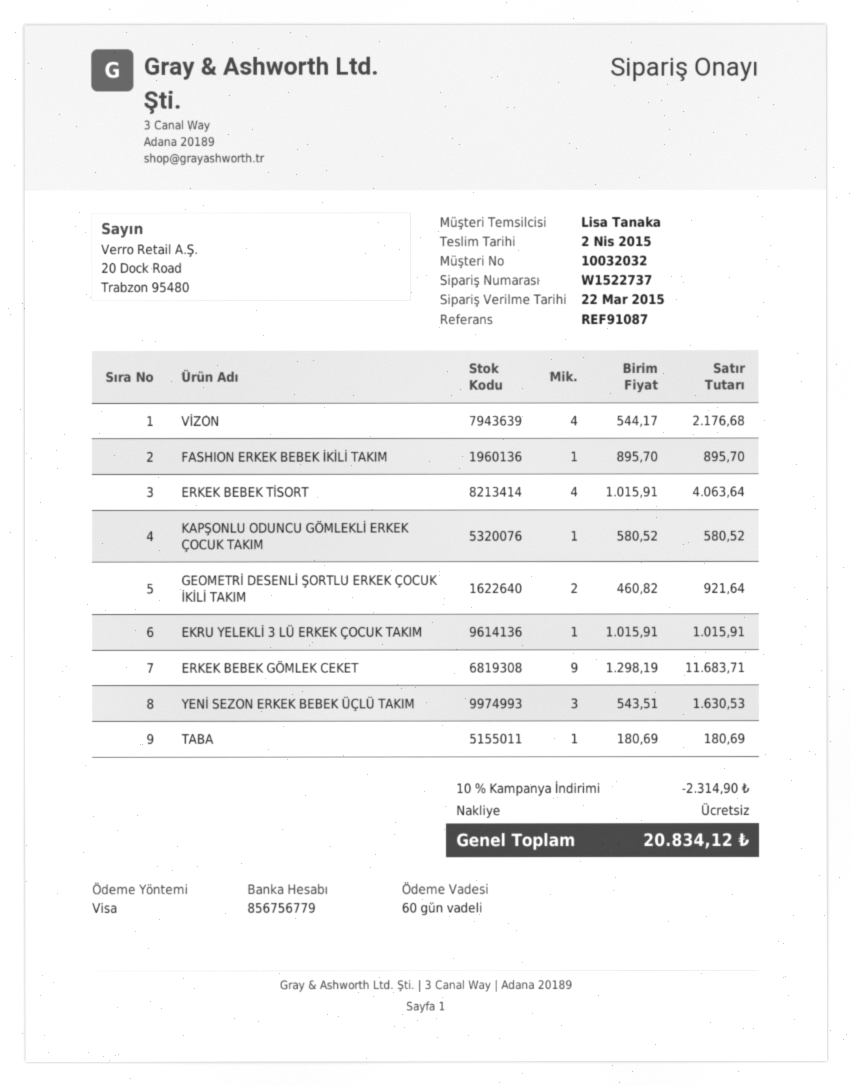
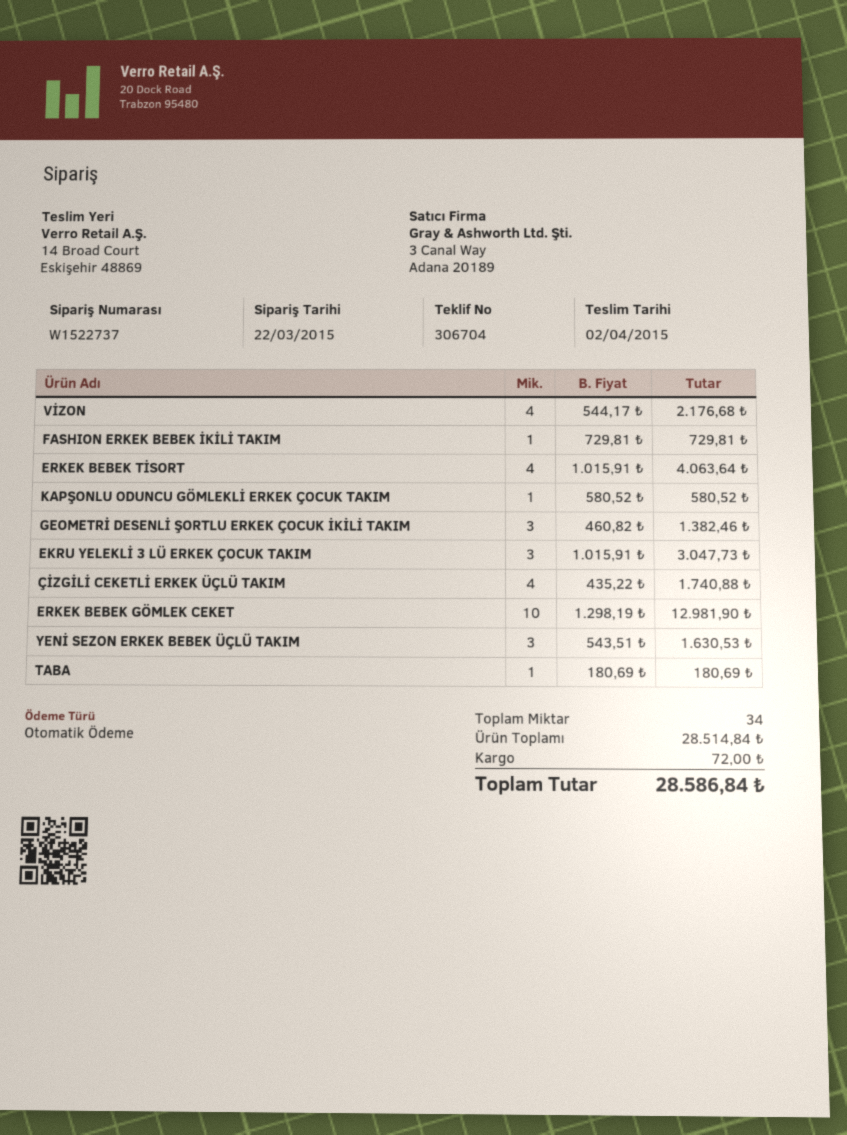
payment method: Visa -> direct debit
FASHION ERKEK BEBEK İKİLİ TAKIM: 1 x 895.70 = 895.70 -> 1 x 729.81 = 729.81
GEOMETRİ DESENLİ ŞORTLU ERKEK ÇOCUK İKİLİ TAKIM: 2 x 460.82 = 921.64 -> 3 x 460.82 = 1382.46
EKRU YELEKLİ 3 LÜ ERKEK ÇOCUK TAKIM: 1 x 1015.91 = 1015.91 -> 3 x 1015.91 = 3047.73
ERKEK BEBEK GÖMLEK CEKET: 9 x 1298.19 = 11683.71 -> 10 x 1298.19 = 12981.90
ÇİZGİLİ CEKETLİ ERKEK ÜÇLÜ TAKIM: none -> 4 x 435.22 = 1740.88
discount: 10% = 2314.90 -> none
shipping: 0.00 -> 72.00
total: 20834.12 -> 28586.84

